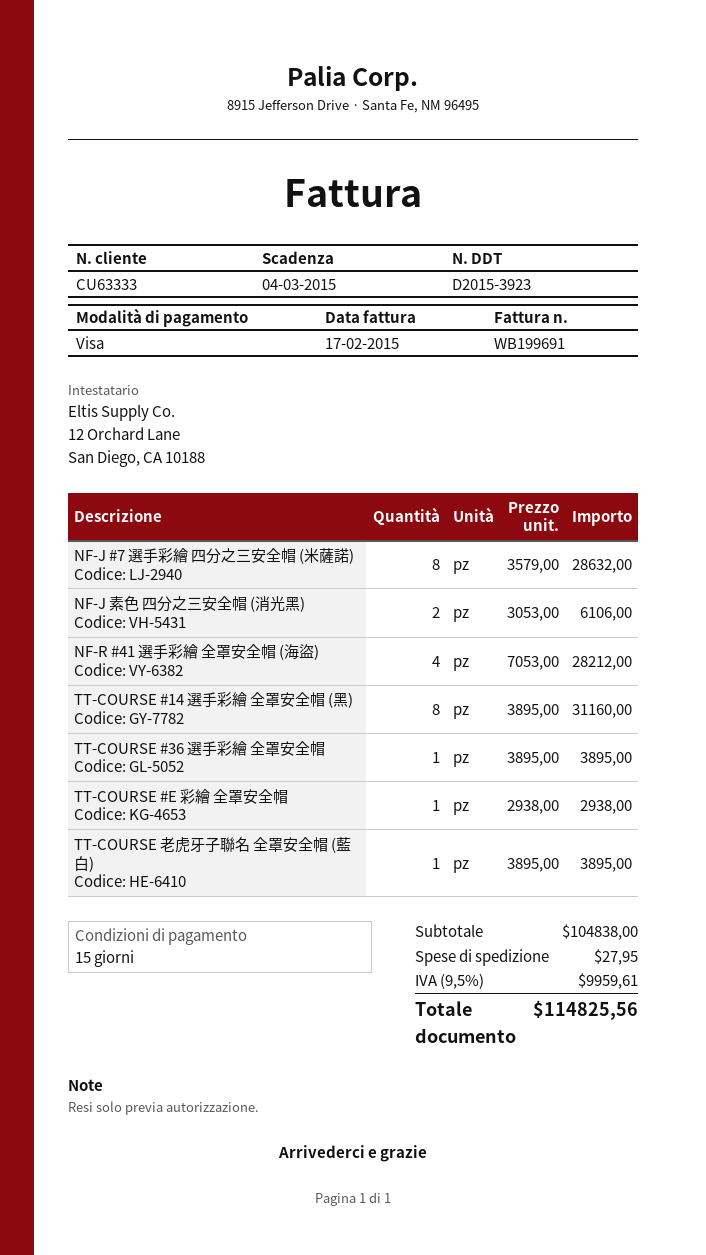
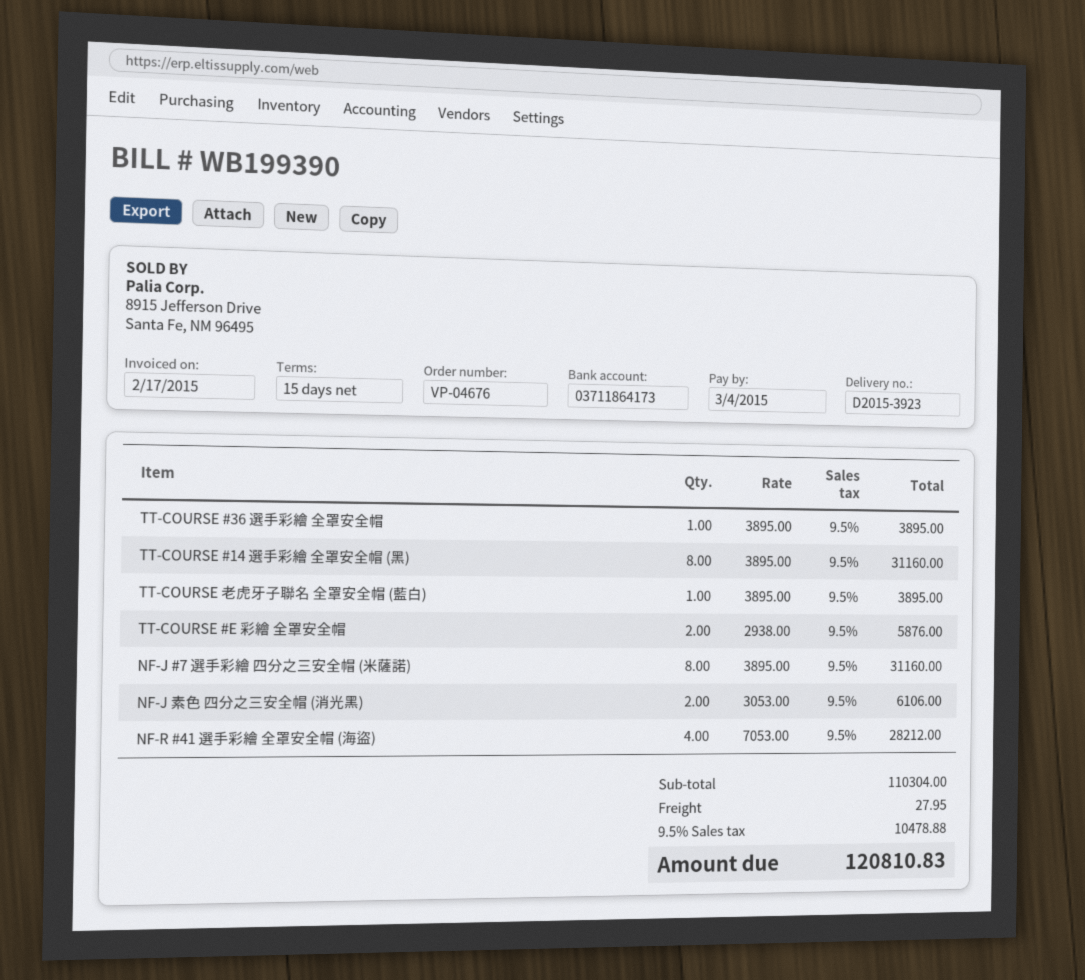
invoice number: WB199691 -> WB199390
NF-J #7 選手彩繪 四分之三安全帽 (米薩諾): 8 x 3579.00 = 28632.00 -> 8 x 3895.00 = 31160.00
TT-COURSE #E 彩繪 全罩安全帽: 1 x 2938.00 = 2938.00 -> 2 x 2938.00 = 5876.00
subtotal: 104838.00 -> 110304.00
tax: 9.5% = 9959.61 -> 9.5% = 10478.88
total: 114825.56 -> 120810.83

